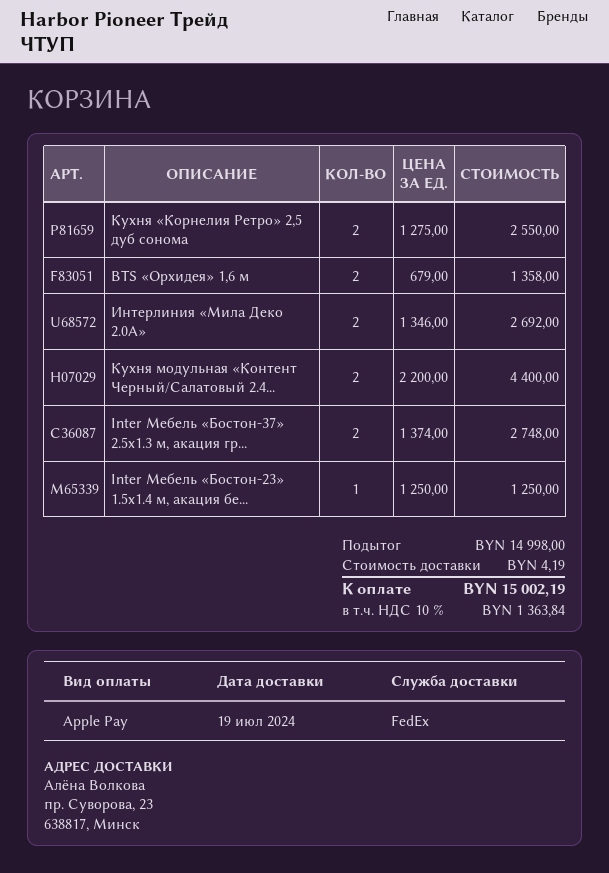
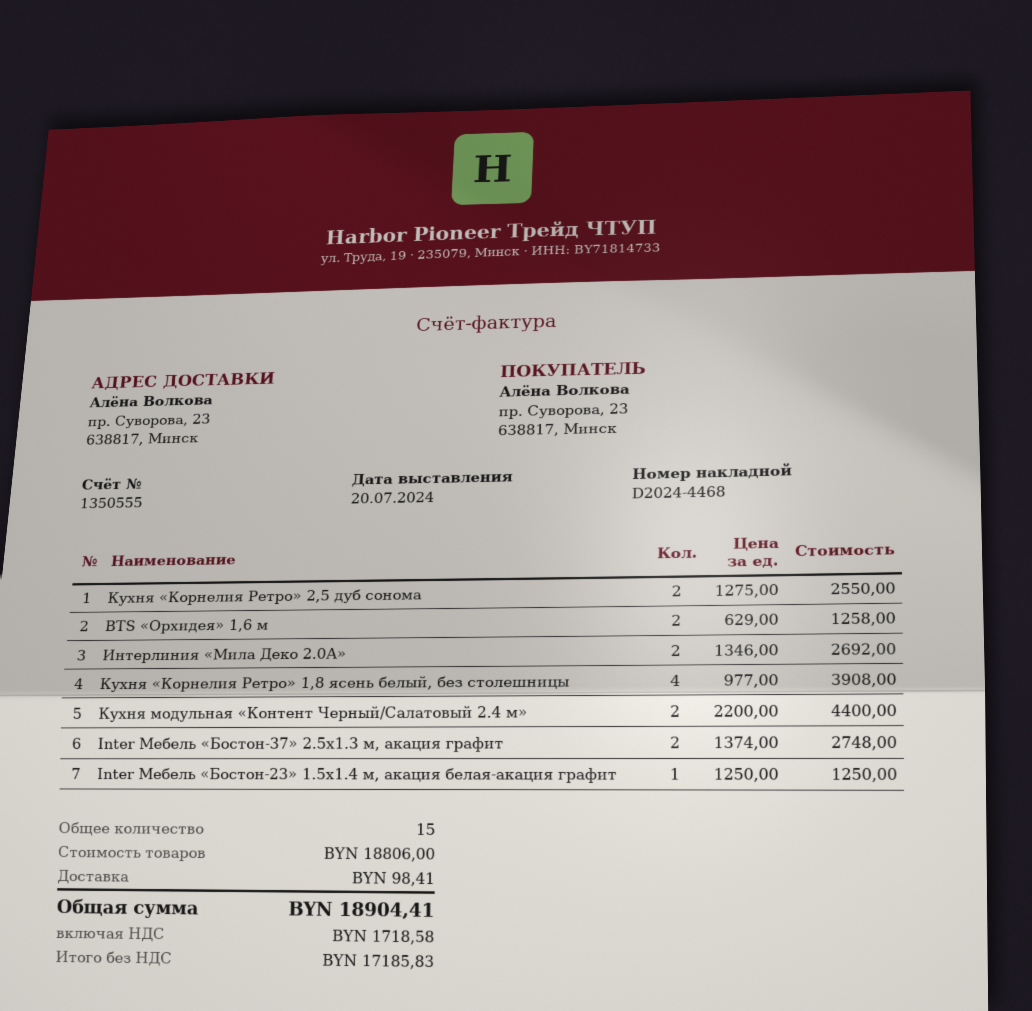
BTS «Орхидея» 1,6 м: 2 x 679.00 = 1358.00 -> 2 x 629.00 = 1258.00
Кухня «Корнелия Ретро» 1,8 ясень белый, без столешницы: none -> 4 x 977.00 = 3908.00
subtotal: 14998.00 -> 18806.00
shipping: 4.19 -> 98.41
tax: 1363.84 -> 1718.58
total: 15002.19 -> 18904.41

